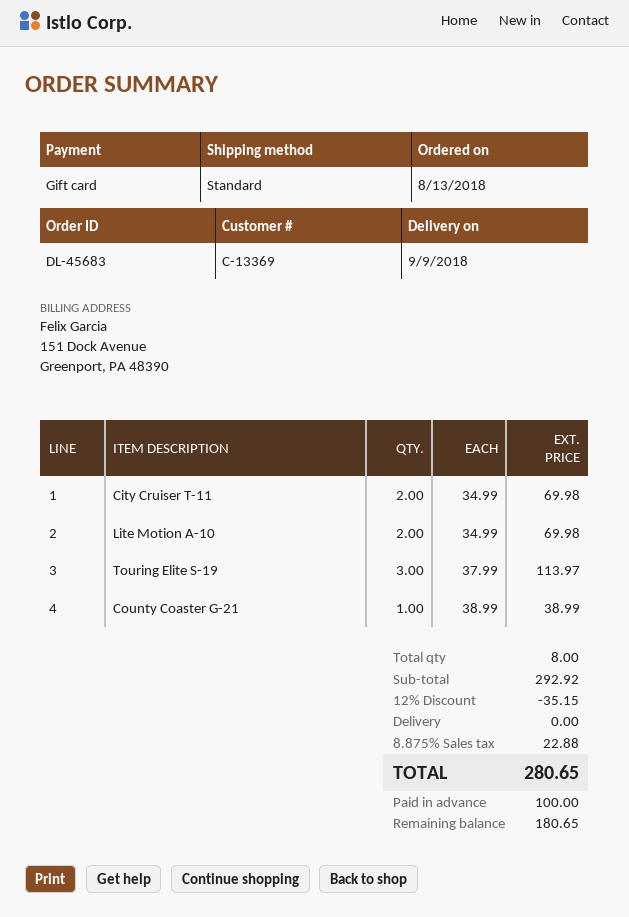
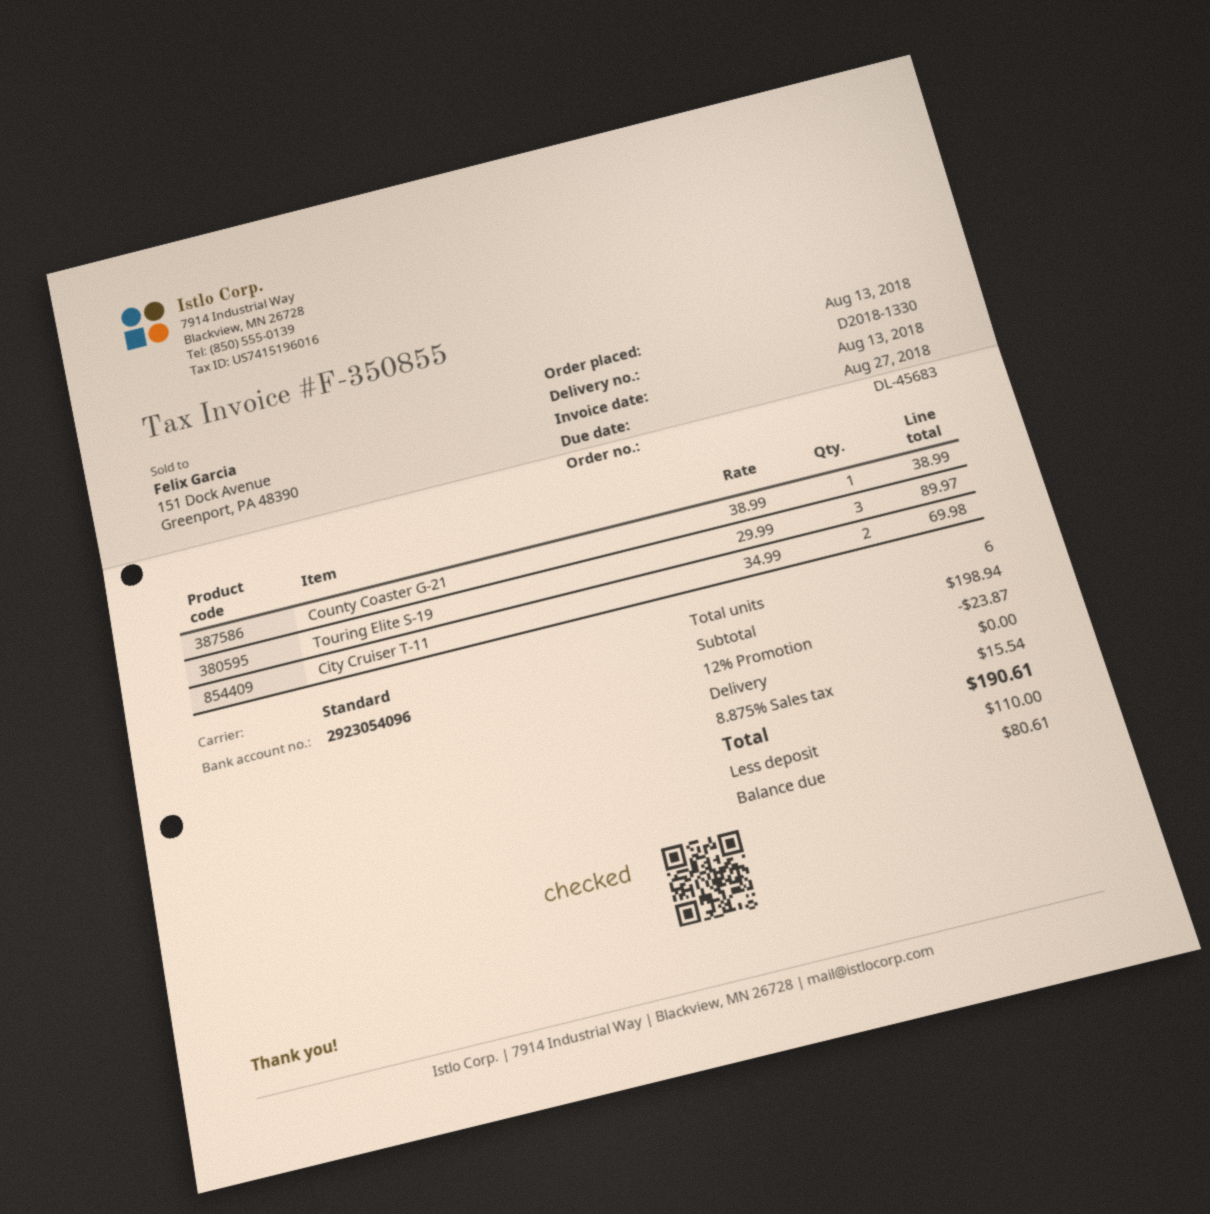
Lite Motion A-10: 2 x 34.99 = 69.98 -> none
Touring Elite S-19: 3 x 37.99 = 113.97 -> 3 x 29.99 = 89.97
total quantity: 8 -> 6
subtotal: 292.92 -> 198.94
discount: 12% = 35.15 -> 12% = 23.87
tax: 8.875% = 22.88 -> 8.875% = 15.54
total: 280.65 -> 190.61
deposit: 100.00 -> 110.00
balance: 180.65 -> 80.61

